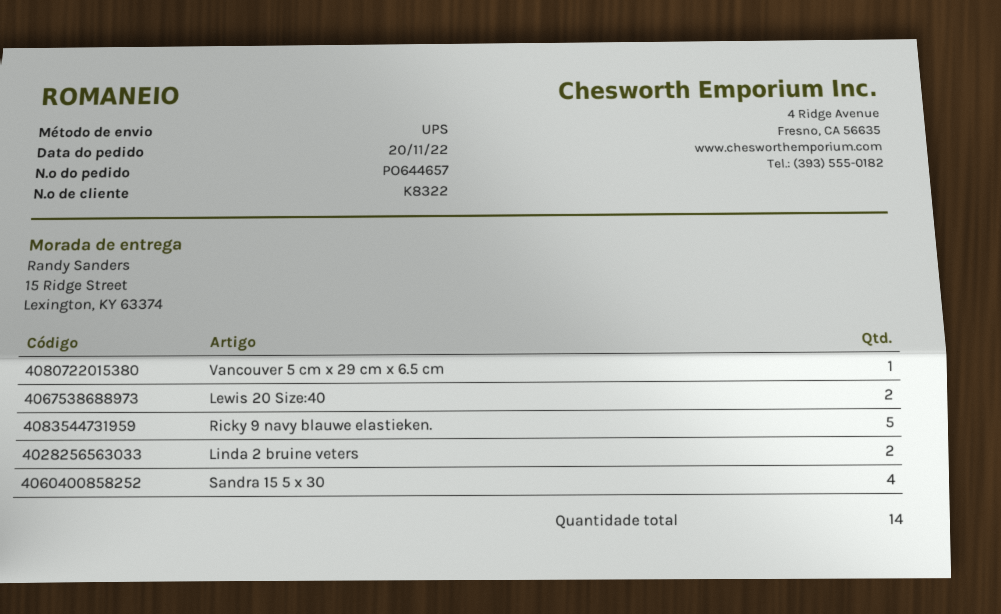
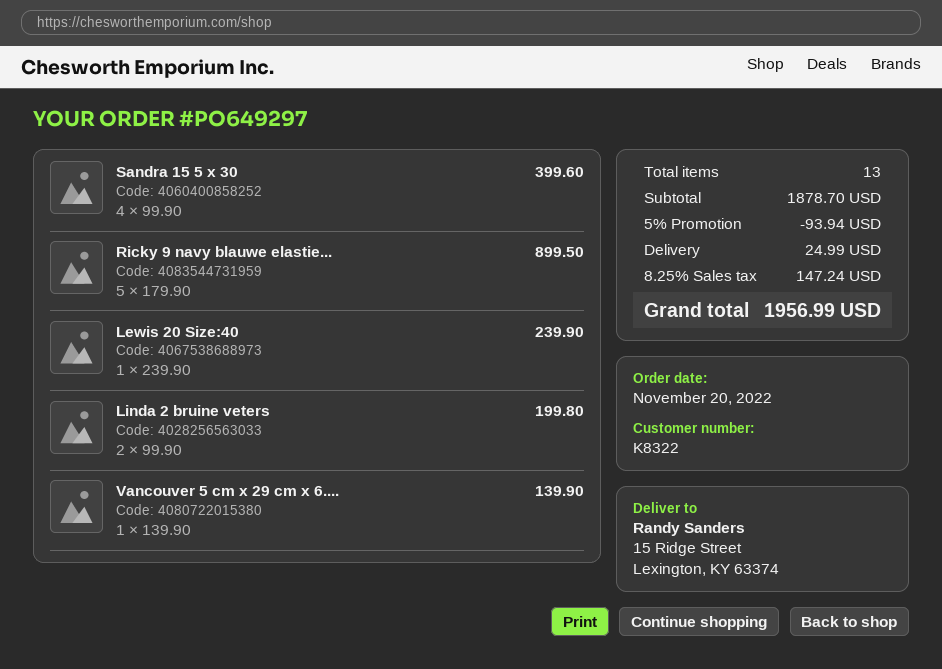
order number: PO644657 -> PO649297
Lewis 20 Size:40: 2 -> 1
total quantity: 14 -> 13

